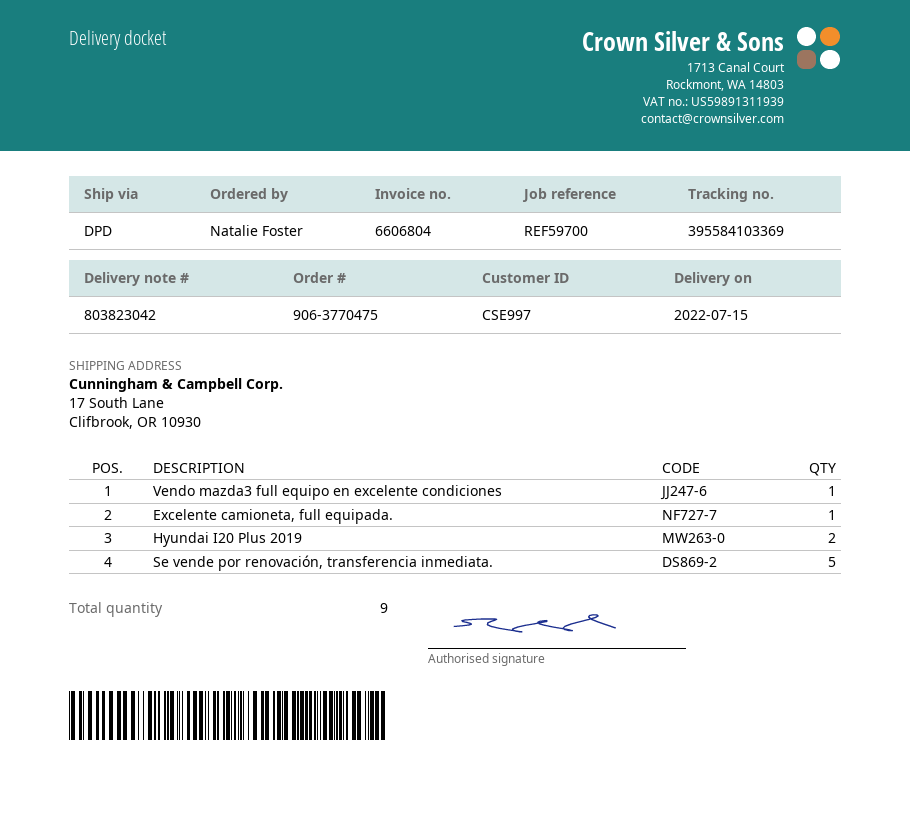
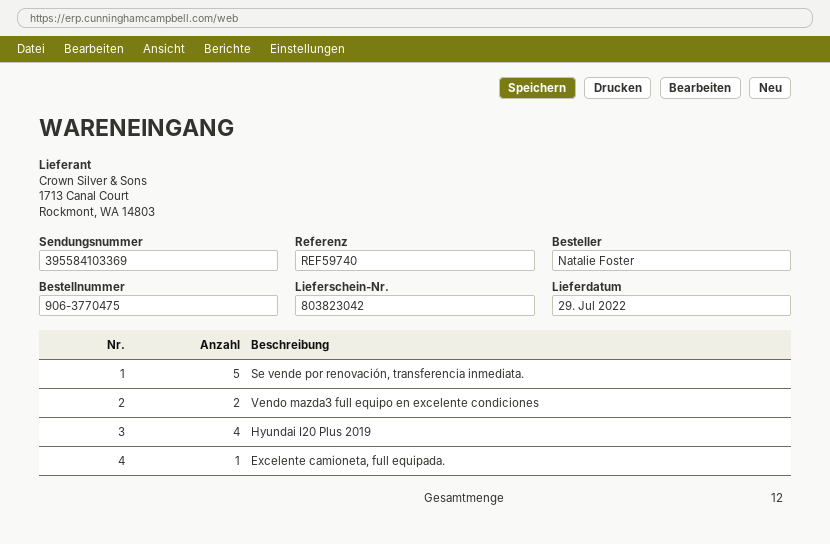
delivery date: 2022-07-15 -> 2022-07-29
reference: REF59700 -> REF59740
Vendo mazda3 full equipo en excelente condiciones: 1 -> 2
Hyundai I20 Plus 2019: 2 -> 4
total quantity: 9 -> 12

